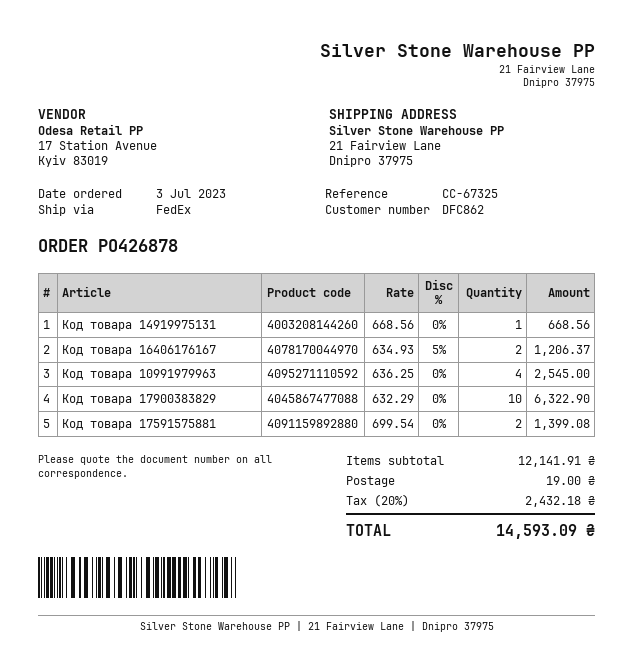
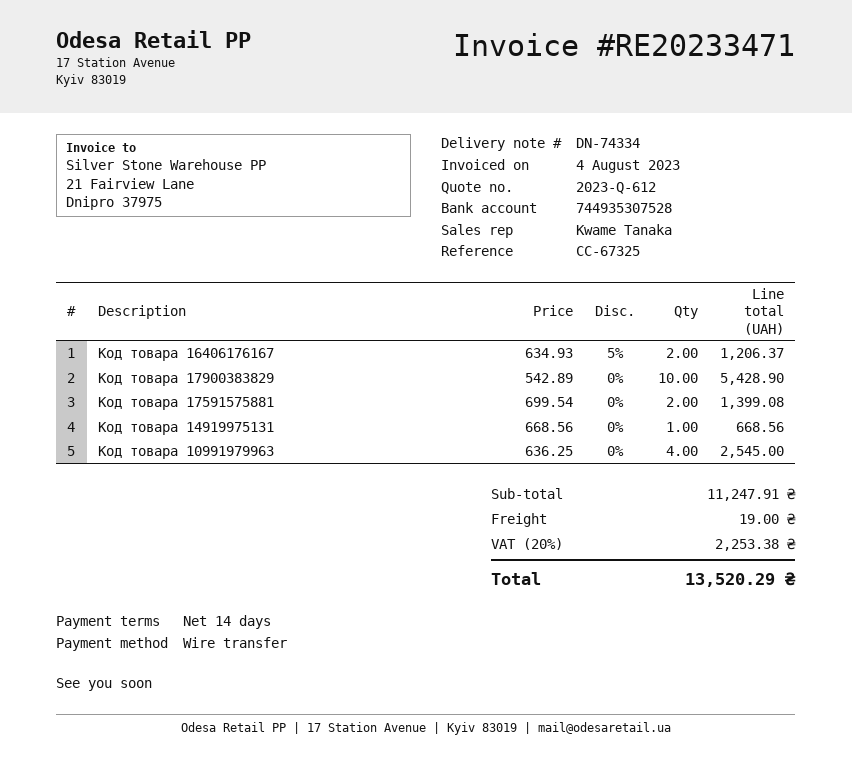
Код товара 17900383829: 10 x 632.29 = 6322.90 -> 10 x 542.89 = 5428.90
subtotal: 12141.91 -> 11247.91
tax: 20% = 2432.18 -> 20% = 2253.38
total: 14593.09 -> 13520.29

